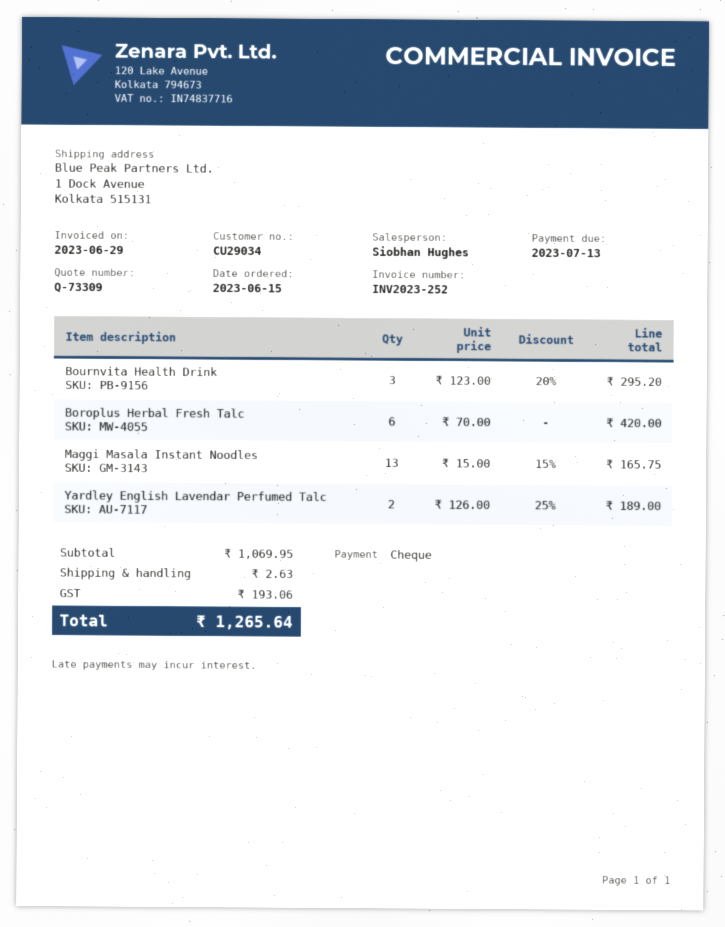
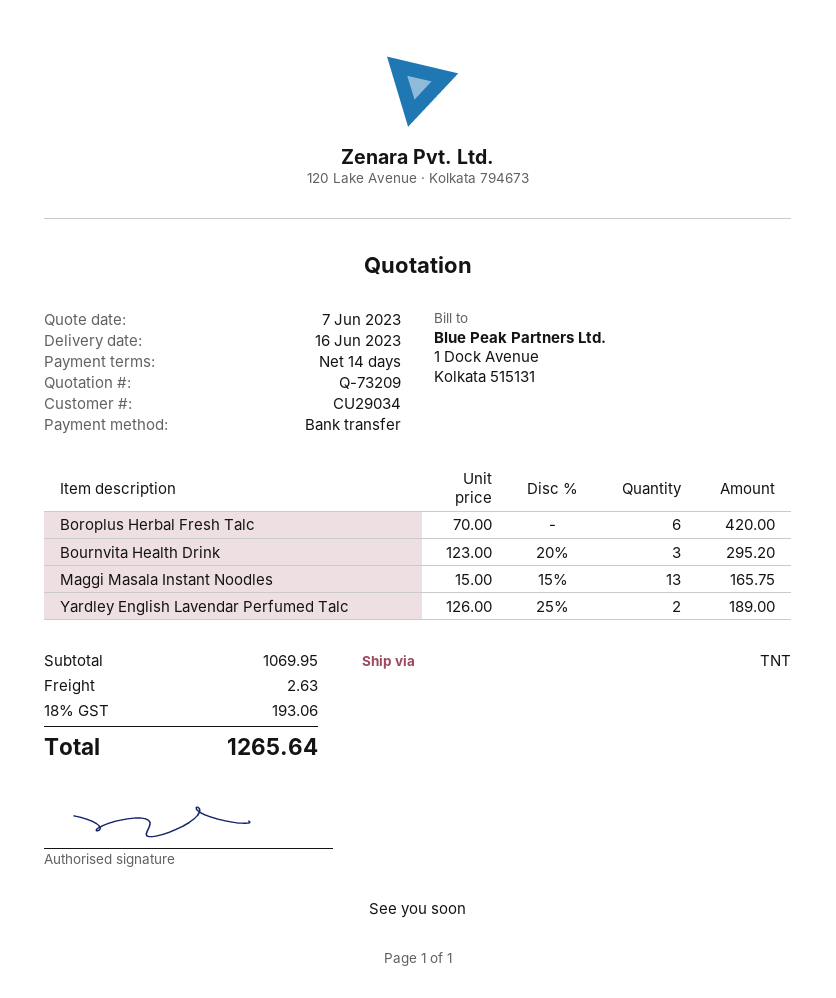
quote number: Q-73309 -> Q-73209
payment method: cheque -> bank transfer

